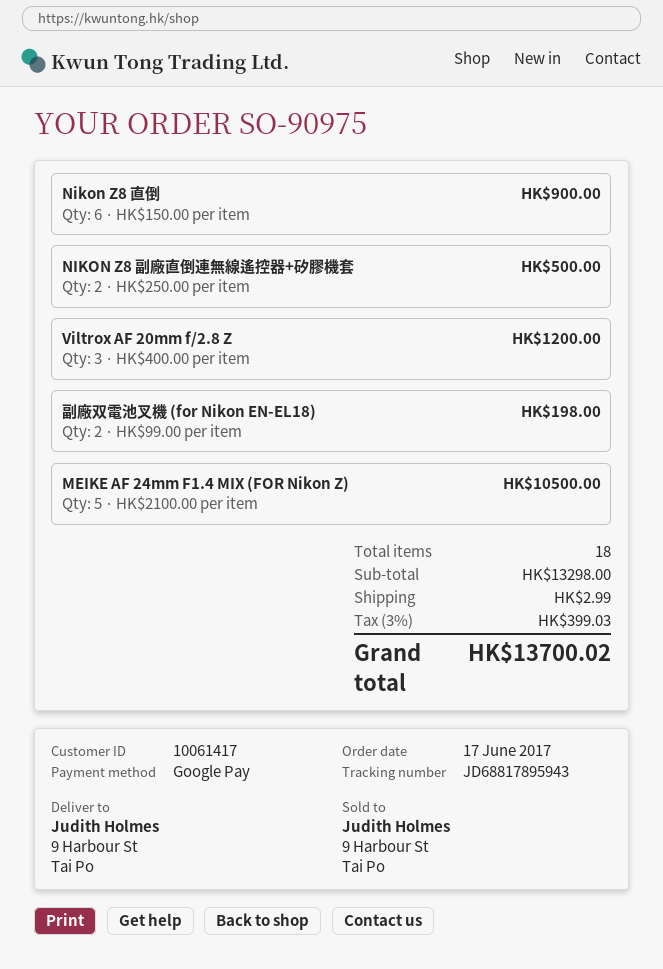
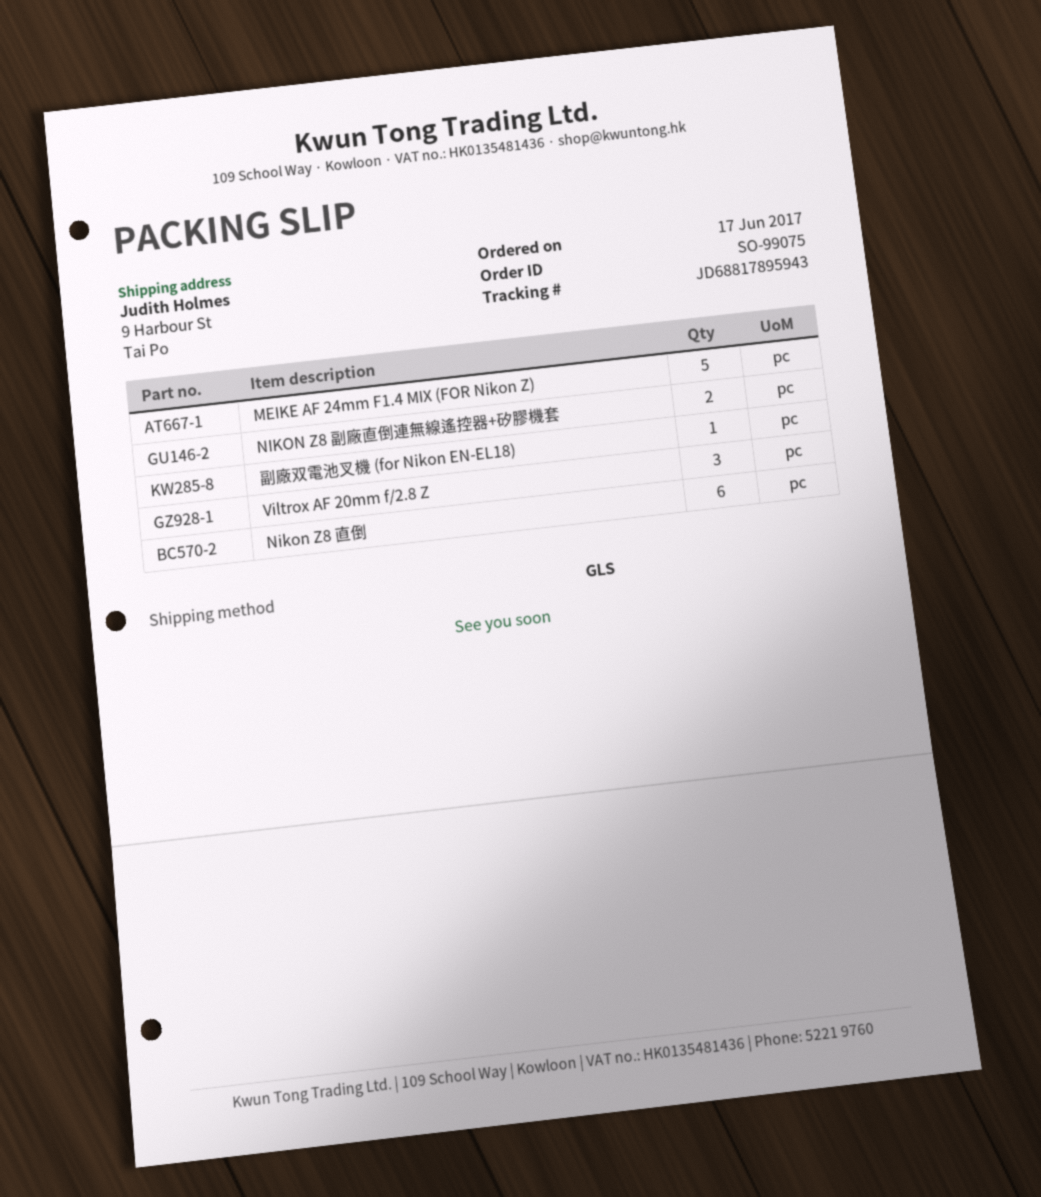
order number: SO-90975 -> SO-99075
副廠双電池叉機 (for Nikon EN-EL18): 2 -> 1

